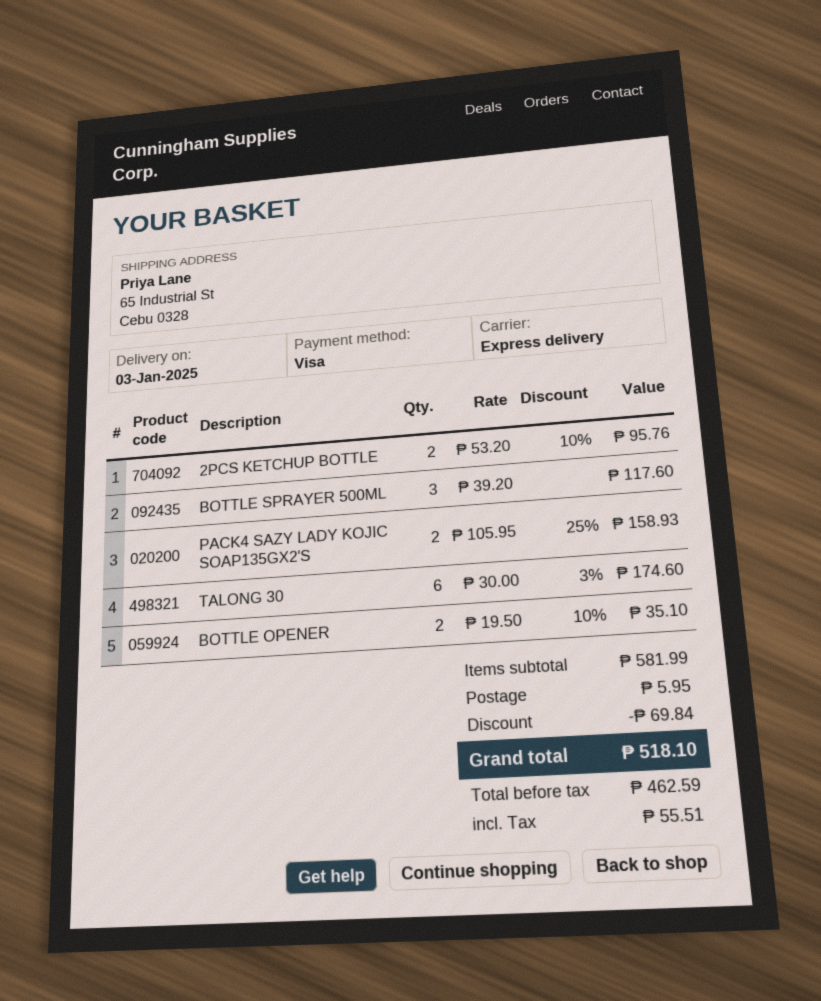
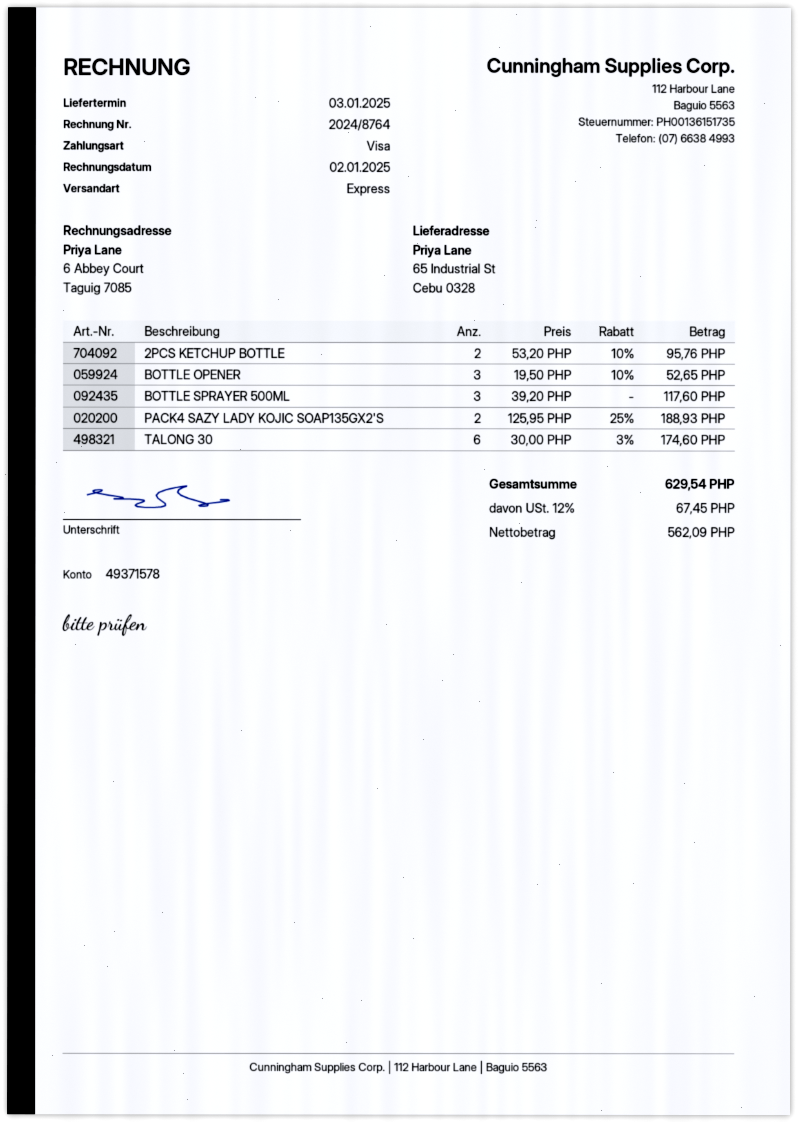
PACK4 SAZY LADY KOJIC SOAP135GX2'S: 2 x 105.95 - 25% = 158.93 -> 2 x 125.95 - 25% = 188.93
BOTTLE OPENER: 2 x 19.50 - 10% = 35.10 -> 3 x 19.50 - 10% = 52.65
discount: 69.84 -> none
shipping: 5.95 -> none
net: 462.59 -> 562.09
tax: 55.51 -> 67.45
total: 518.10 -> 629.54

